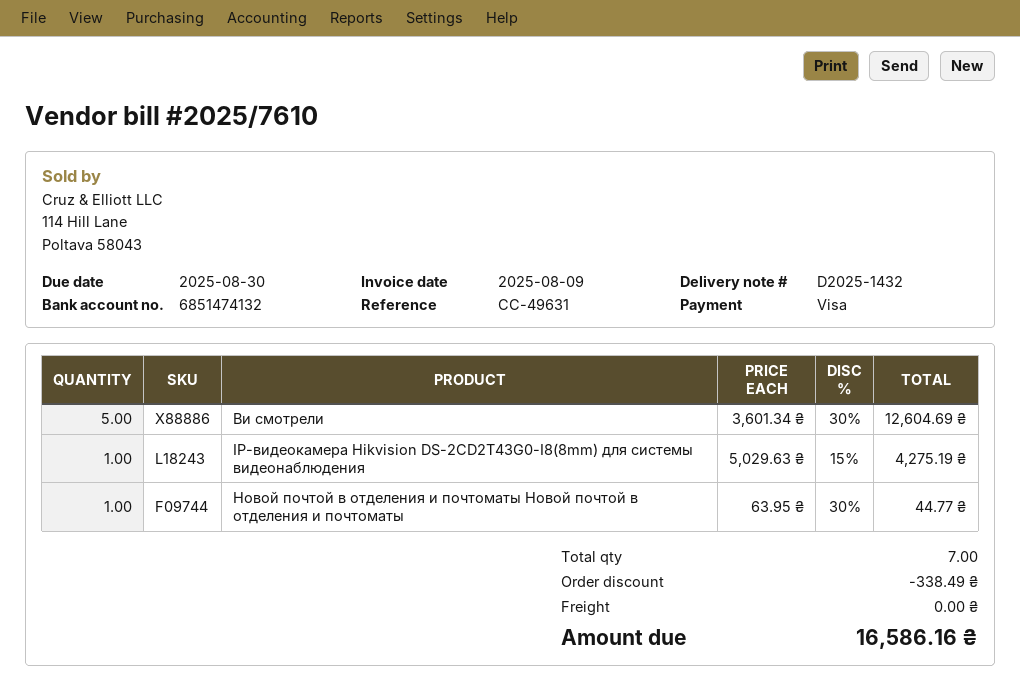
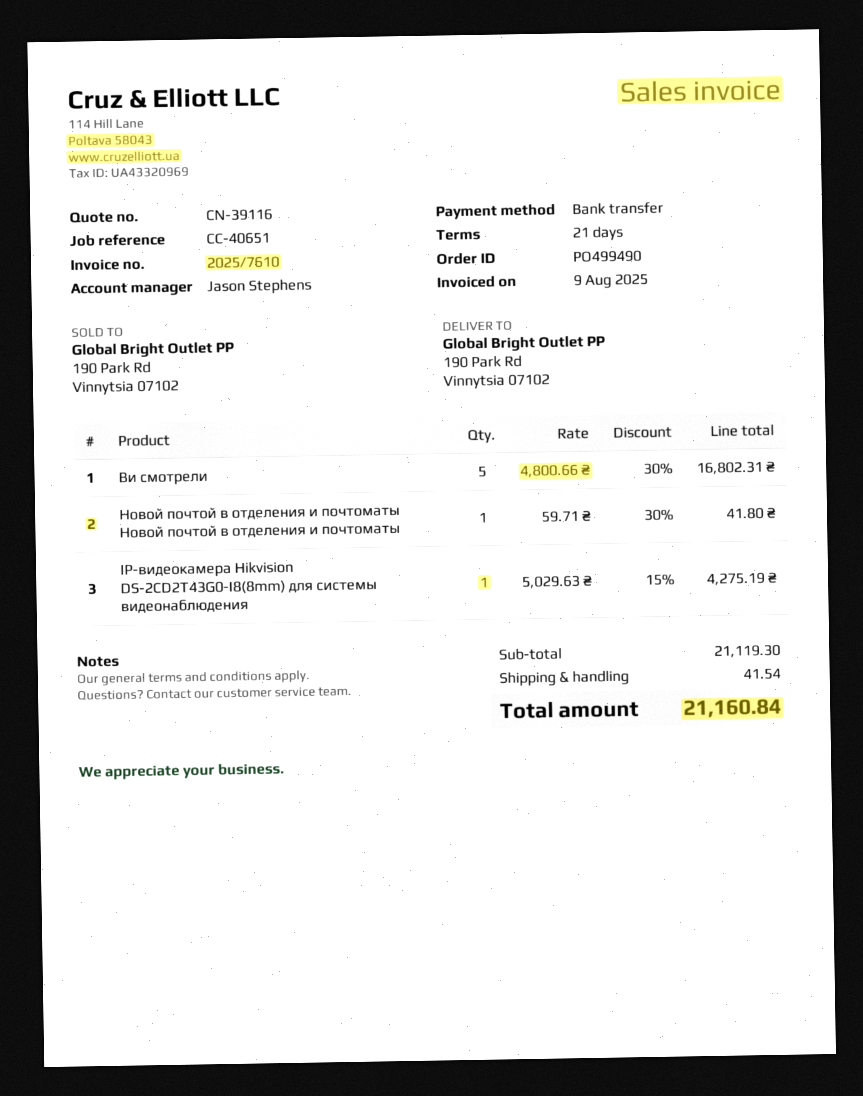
reference: CC-49631 -> CC-40651
payment method: Visa -> bank transfer
Ви смотрели: 5 x 3601.34 - 30% = 12604.69 -> 5 x 4800.66 - 30% = 16802.31
Новой почтой в отделения и почтоматы Новой почтой в отделения и почтоматы: 1 x 63.95 - 30% = 44.77 -> 1 x 59.71 - 30% = 41.80
discount: 338.49 -> none
shipping: 0.00 -> 41.54
total: 16586.16 -> 21160.84

